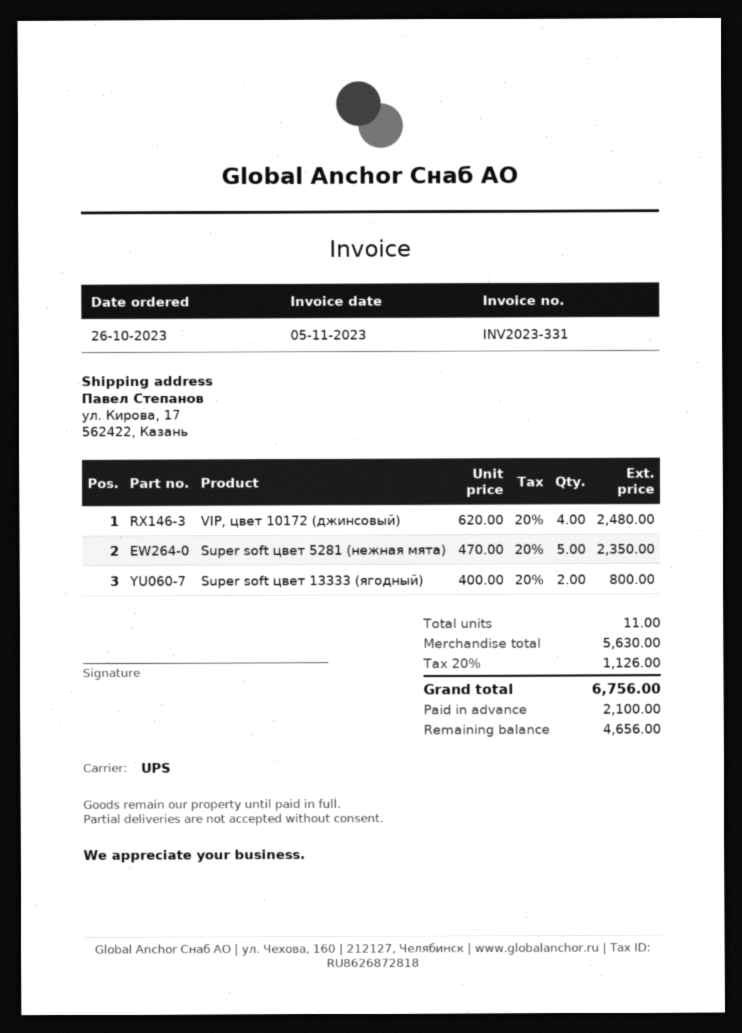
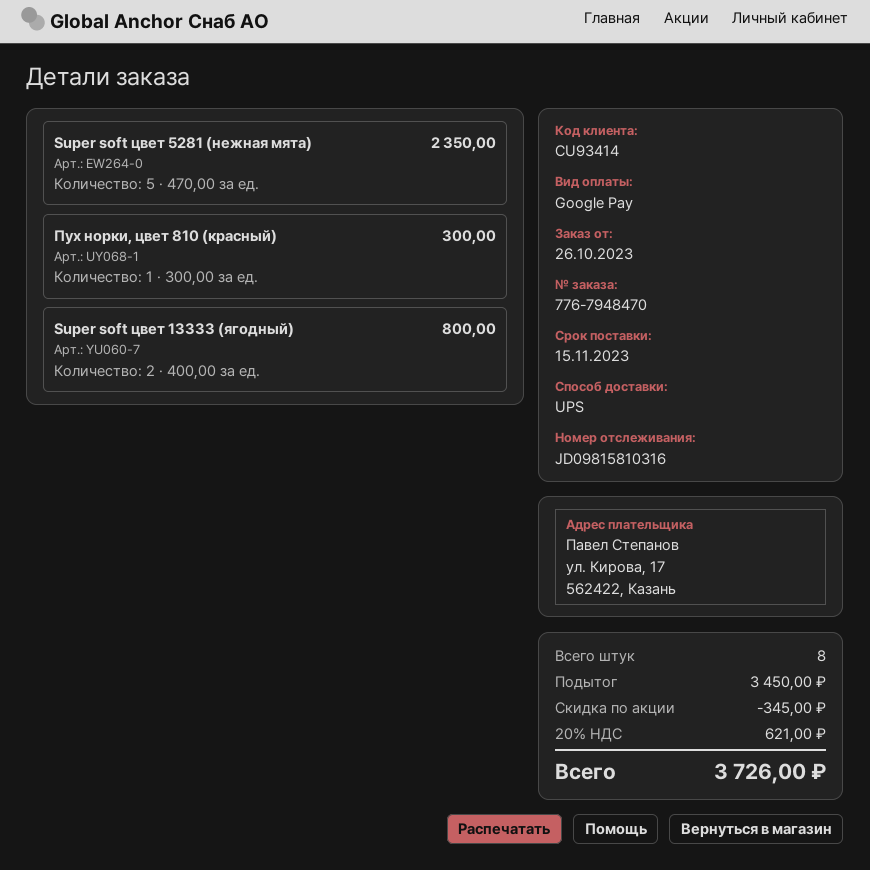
VIP, цвет 10172 (джинсовый): 4 x 620.00 = 2480.00 -> none
Пух норки, цвет 810 (красный): none -> 1 x 300.00 = 300.00
total quantity: 11 -> 8
subtotal: 5630.00 -> 3450.00
discount: none -> 345.00
tax: 20% = 1126.00 -> 20% = 621.00
total: 6756.00 -> 3726.00

